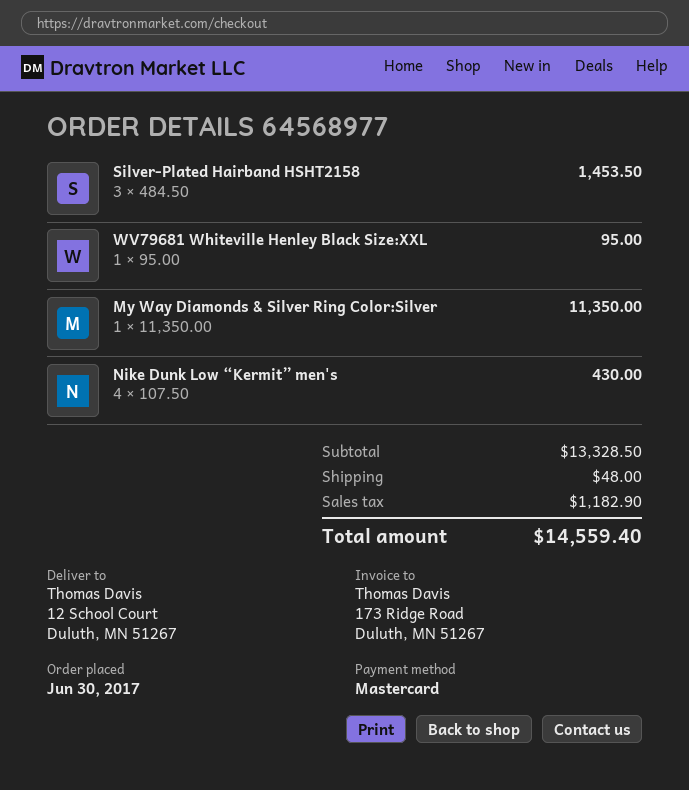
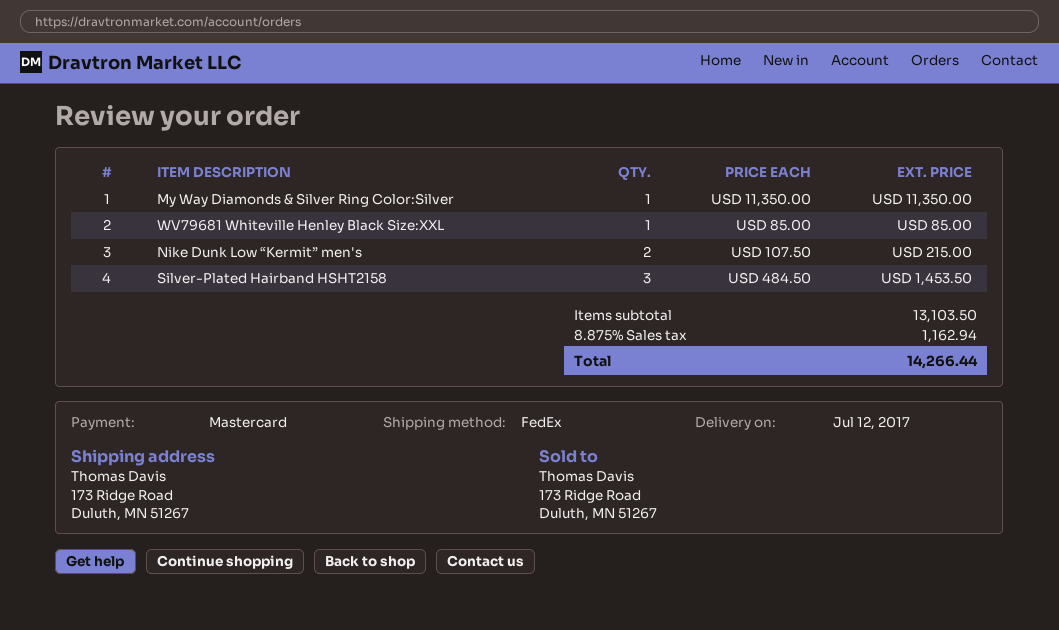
ship to: 12 School Court, Duluth, MN 51267 -> 173 Ridge Road, Duluth, MN 51267
WV79681 Whiteville Henley Black Size:XXL: 1 x 95.00 = 95.00 -> 1 x 85.00 = 85.00
Nike Dunk Low “Kermit” men's: 4 x 107.50 = 430.00 -> 2 x 107.50 = 215.00
subtotal: 13328.50 -> 13103.50
shipping: 48.00 -> none
tax: 1182.90 -> 1162.94
total: 14559.40 -> 14266.44

